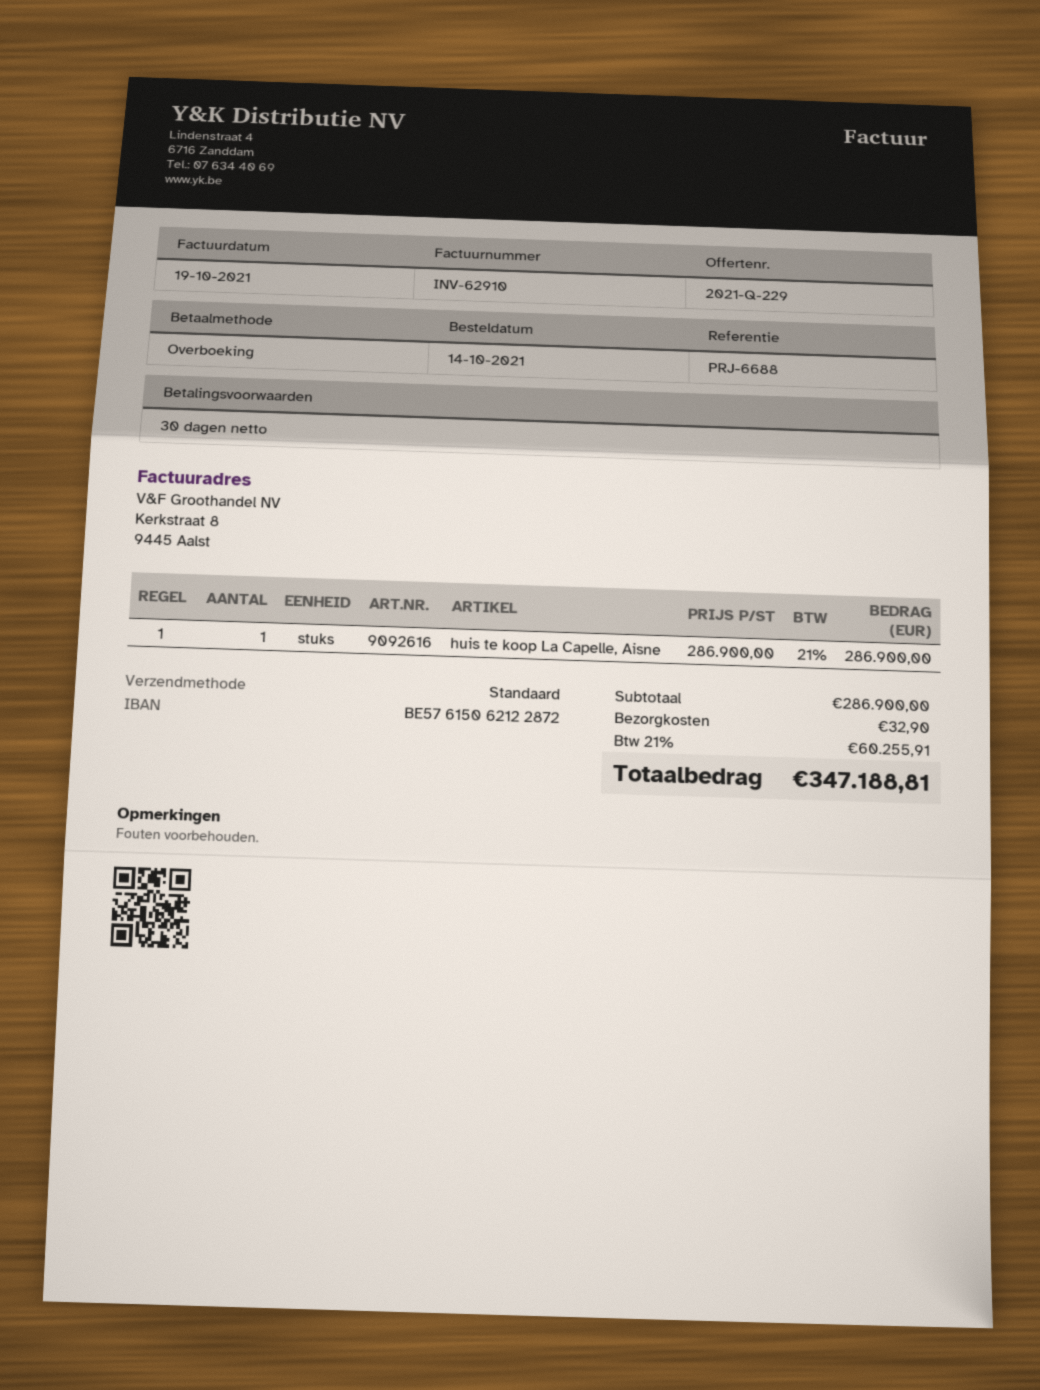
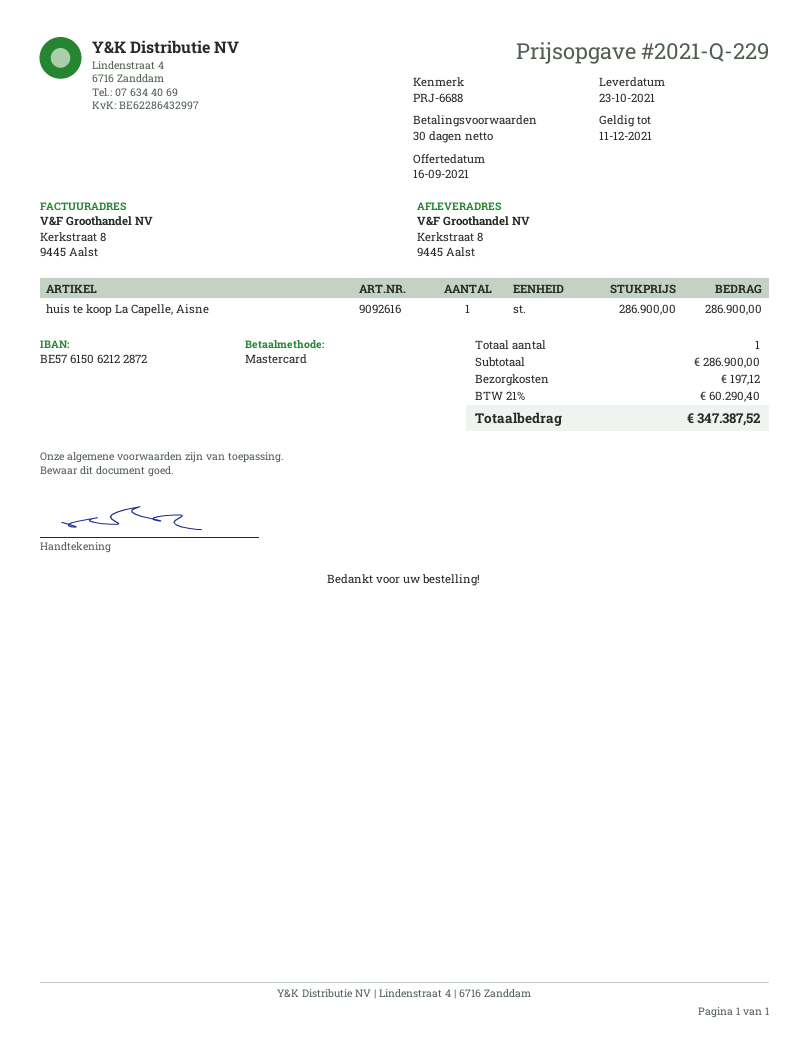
payment method: bank transfer -> Mastercard
shipping: 32.90 -> 197.12
tax: 21% = 60255.91 -> 21% = 60290.40
total: 347188.81 -> 347387.52

